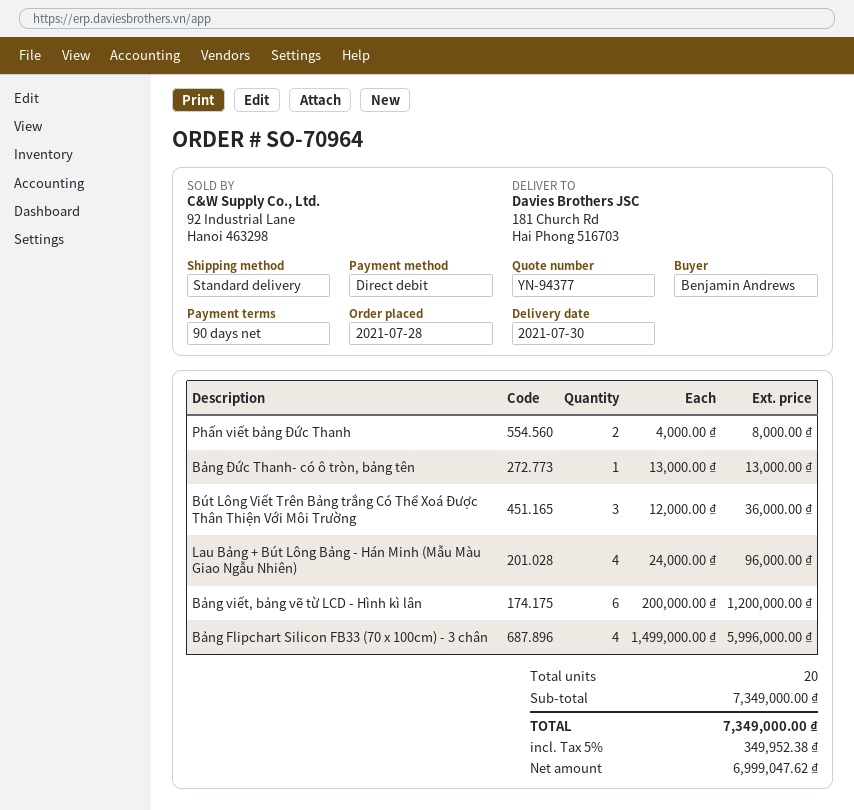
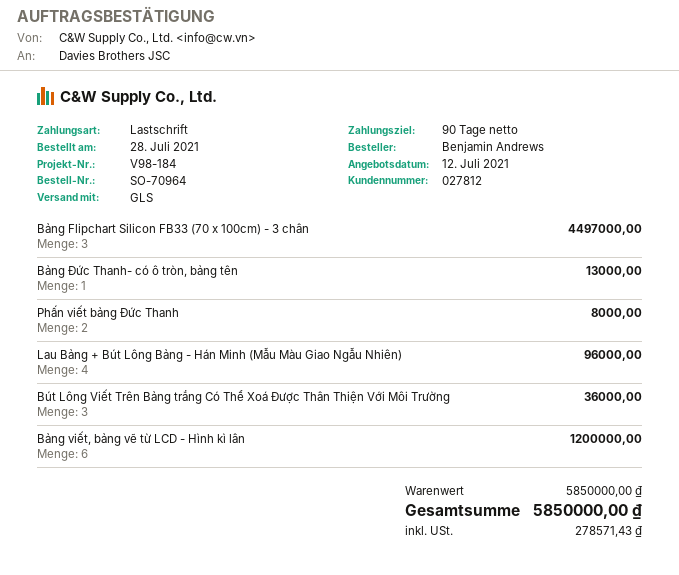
shipping method: standard -> GLS
Bảng Flipchart Silicon FB33 (70 x 100cm) - 3 chân: 4 for 5996000.00 -> 3 for 4497000.00
subtotal: 7349000.00 -> 5850000.00
tax: 349952.38 -> 278571.43
total: 7349000.00 -> 5850000.00

